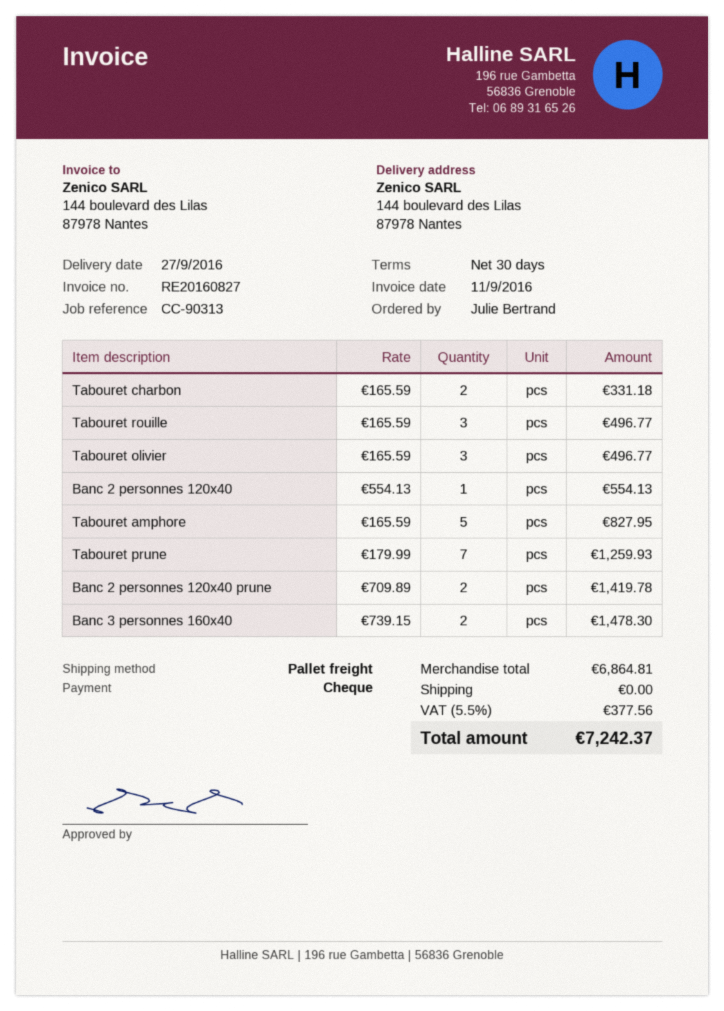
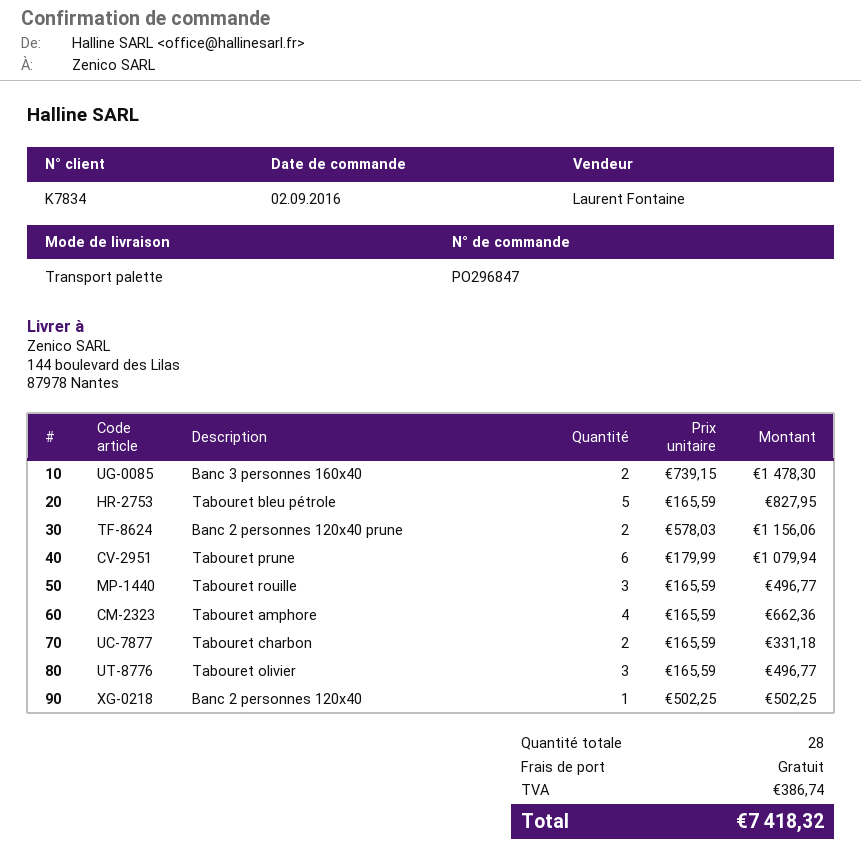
Banc 2 personnes 120x40: 1 x 554.13 = 554.13 -> 1 x 502.25 = 502.25
Tabouret amphore: 5 x 165.59 = 827.95 -> 4 x 165.59 = 662.36
Tabouret prune: 7 x 179.99 = 1259.93 -> 6 x 179.99 = 1079.94
Banc 2 personnes 120x40 prune: 2 x 709.89 = 1419.78 -> 2 x 578.03 = 1156.06
Tabouret bleu pétrole: none -> 5 x 165.59 = 827.95
tax: 377.56 -> 386.74
total: 7242.37 -> 7418.32

